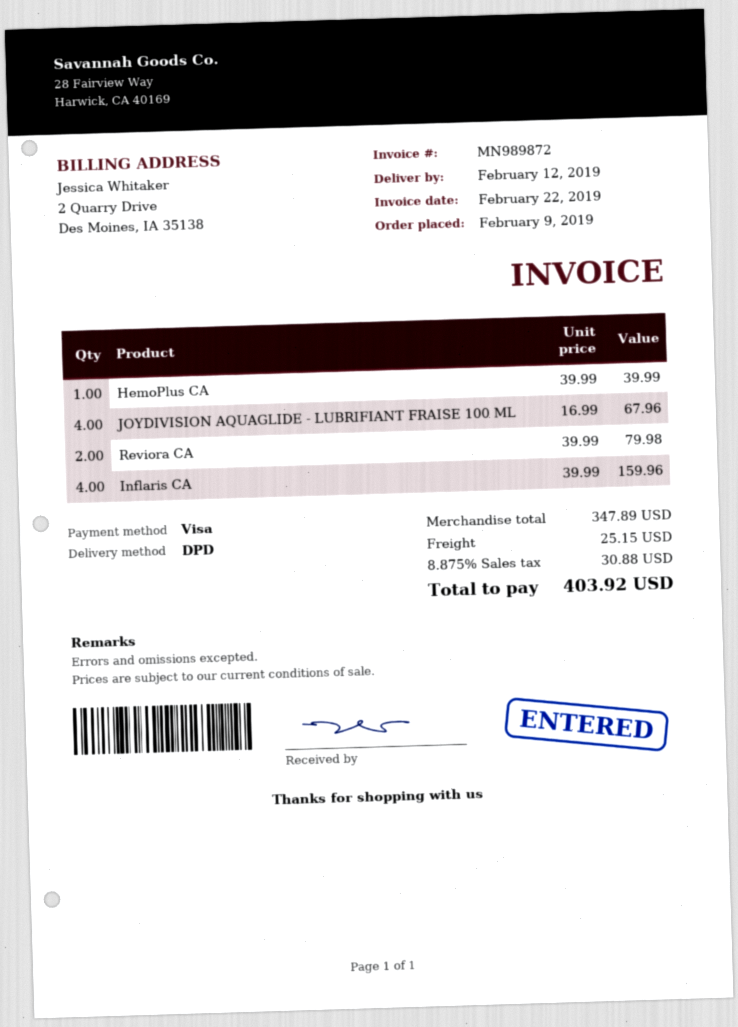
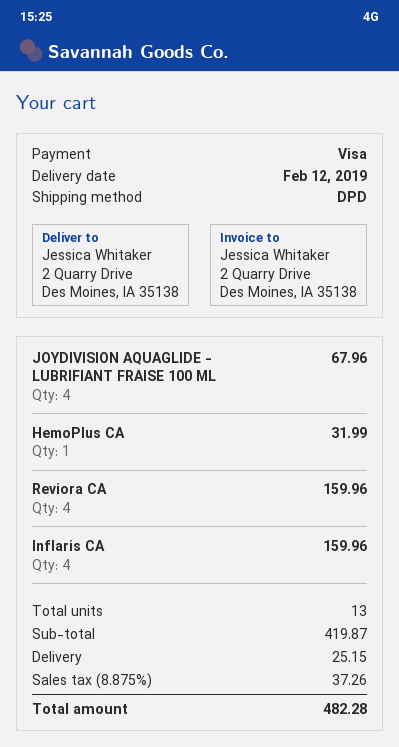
HemoPlus CA: 1 for 39.99 -> 1 for 31.99
Reviora CA: 2 for 79.98 -> 4 for 159.96
subtotal: 347.89 -> 419.87
tax: 8.875% = 30.88 -> 8.875% = 37.26
total: 403.92 -> 482.28

